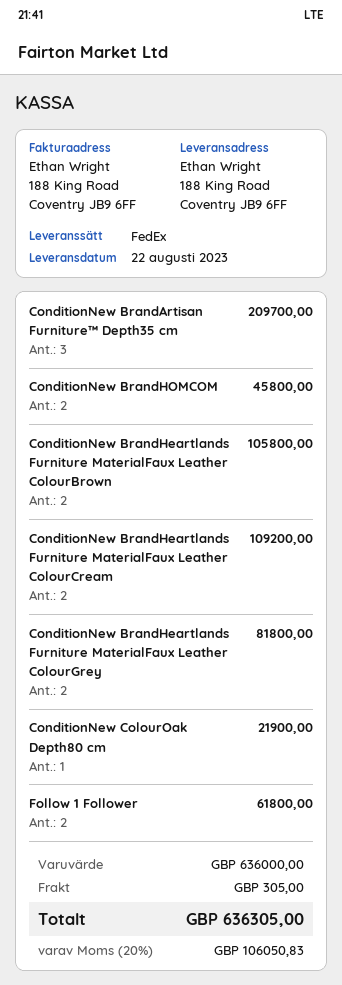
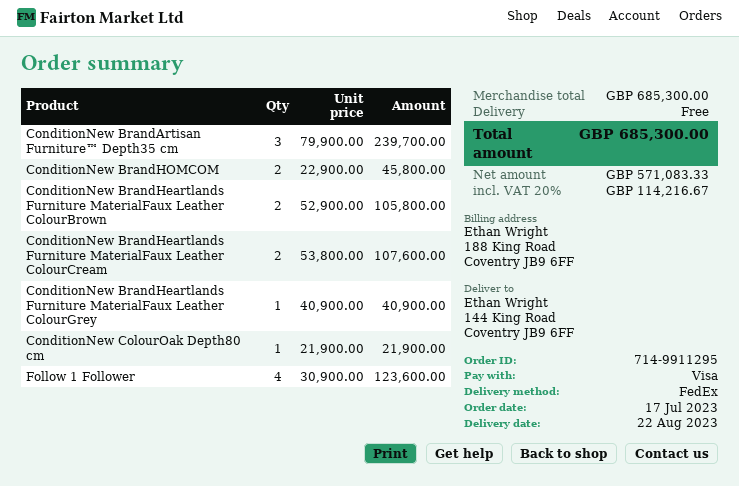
ship to: 188 King Road, Coventry JB9 6FF -> 144 King Road, Coventry JB9 6FF
ConditionNew BrandArtisan Furniture™ Depth35 cm: 3 for 209700.00 -> 3 for 239700.00
ConditionNew BrandHeartlands Furniture MaterialFaux Leather ColourCream: 2 for 109200.00 -> 2 for 107600.00
ConditionNew BrandHeartlands Furniture MaterialFaux Leather ColourGrey: 2 for 81800.00 -> 1 for 40900.00
Follow 1 Follower: 2 for 61800.00 -> 4 for 123600.00
subtotal: 636000.00 -> 685300.00
shipping: 305.00 -> 0.00
tax: 20% = 106050.83 -> 20% = 114216.67
total: 636305.00 -> 685300.00

